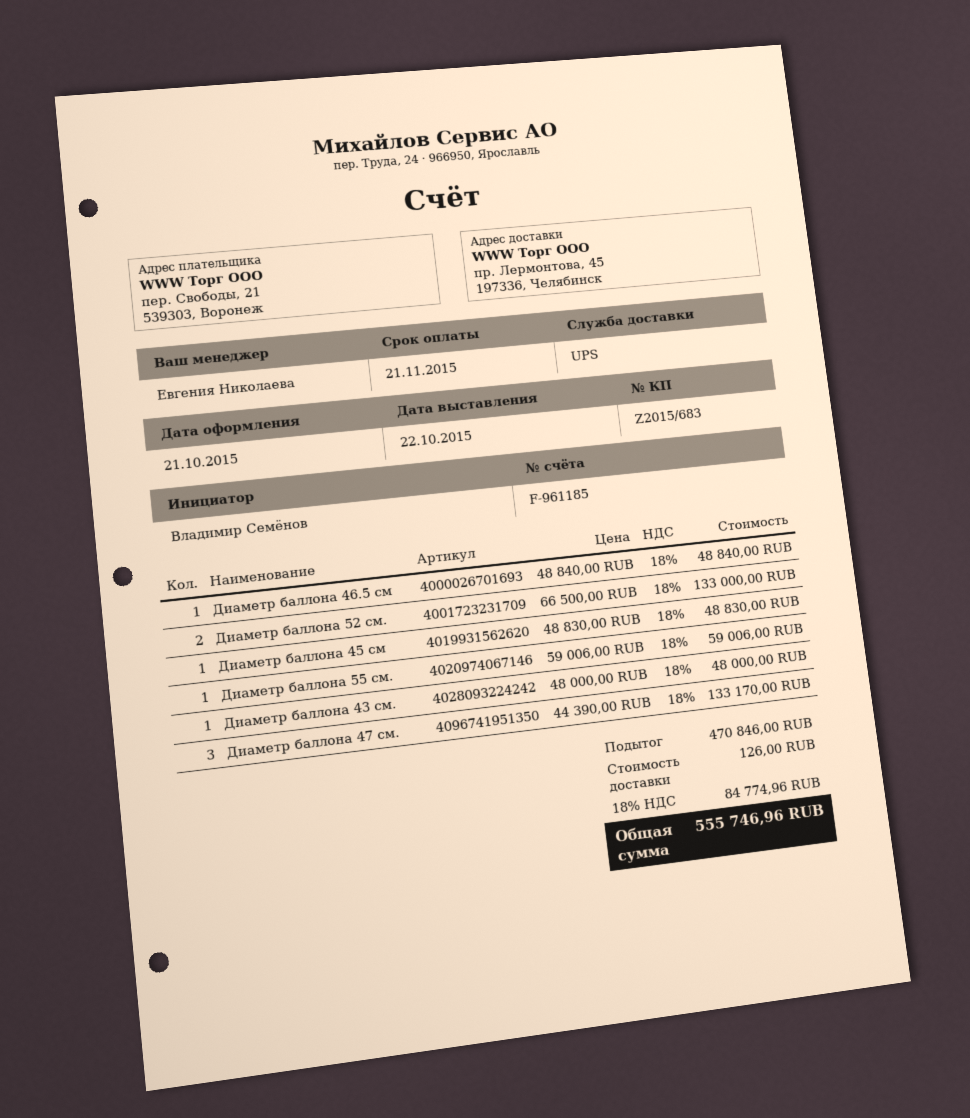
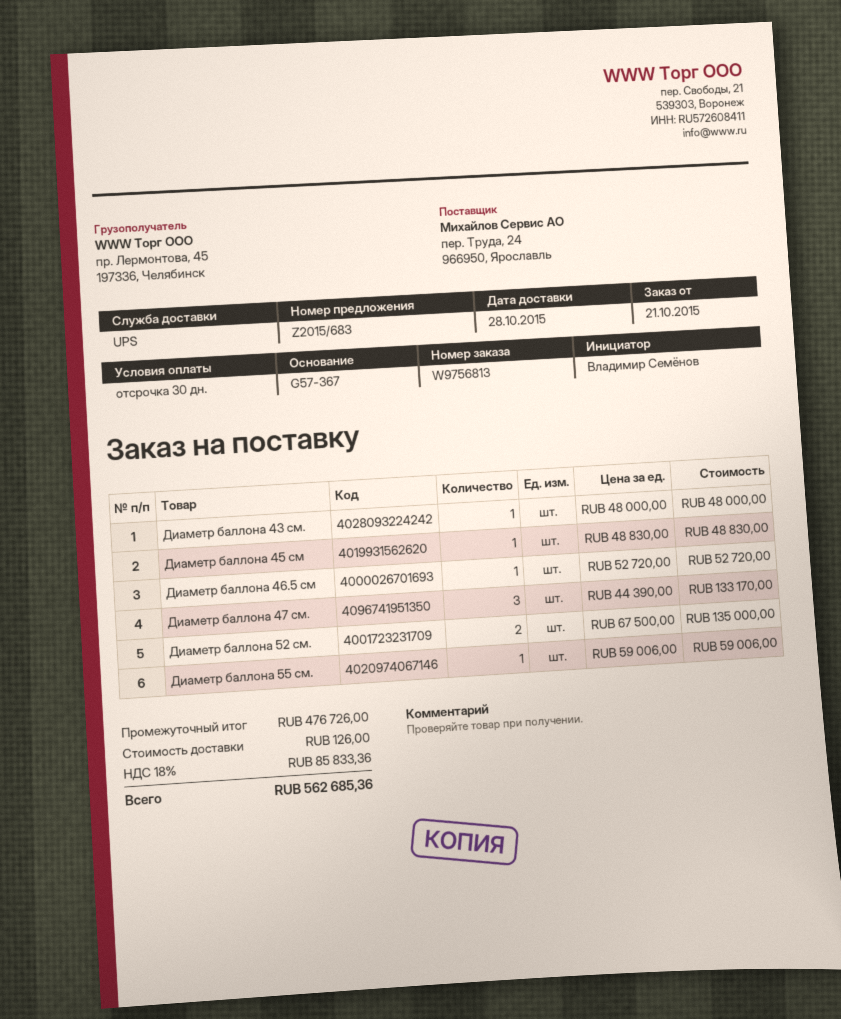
Диаметр баллона 46.5 см: 1 x 48840.00 = 48840.00 -> 1 x 52720.00 = 52720.00
Диаметр баллона 52 см.: 2 x 66500.00 = 133000.00 -> 2 x 67500.00 = 135000.00
subtotal: 470846.00 -> 476726.00
tax: 18% = 84774.96 -> 18% = 85833.36
total: 555746.96 -> 562685.36

